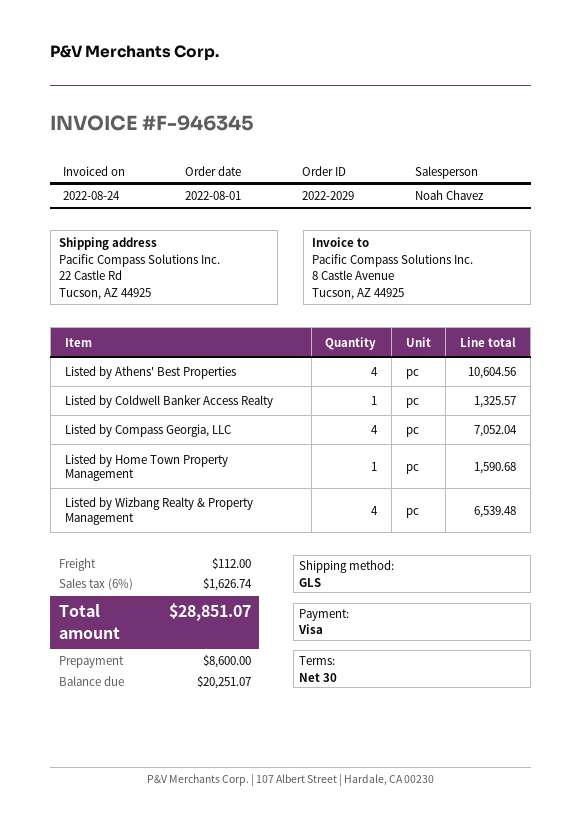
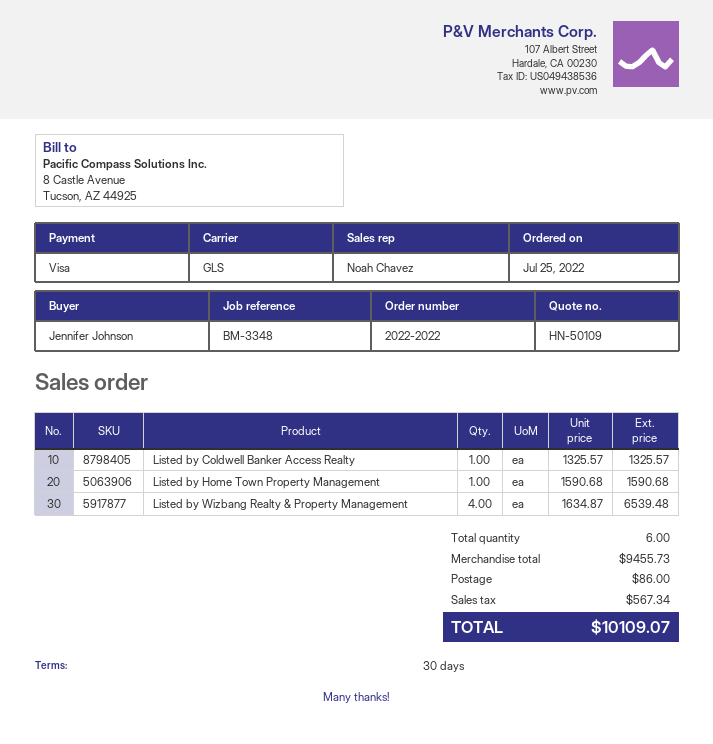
order number: 2022-2029 -> 2022-2022
order date: 2022-08-01 -> 2022-07-25
Listed by Athens' Best Properties: 4 for 10604.56 -> none
Listed by Compass Georgia, LLC: 4 for 7052.04 -> none
shipping: 112.00 -> 86.00
tax: 1626.74 -> 567.34
total: 28851.07 -> 10109.07

